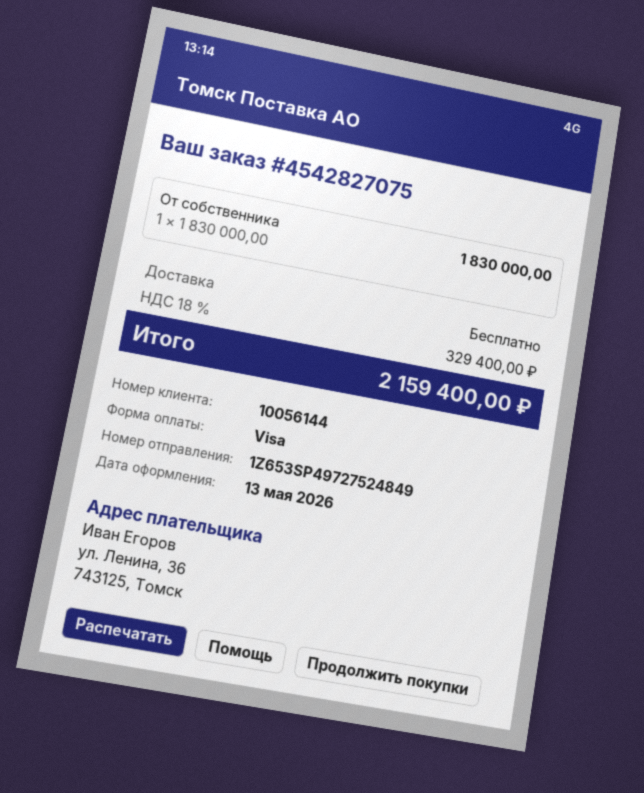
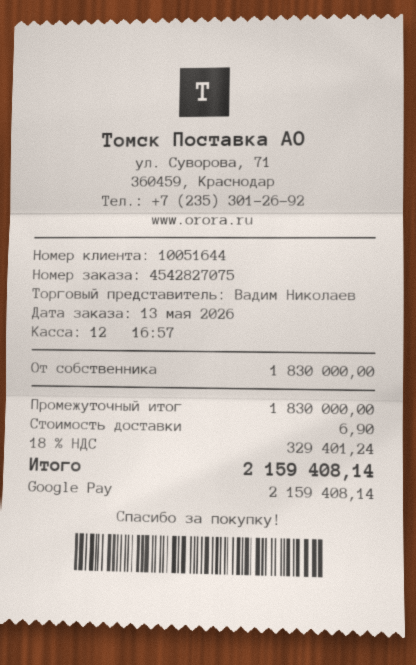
customer number: 10056144 -> 10051644
payment method: Visa -> Google Pay
shipping: 0.00 -> 6.90
tax: 18% = 329400.00 -> 18% = 329401.24
total: 2159400.00 -> 2159408.14

